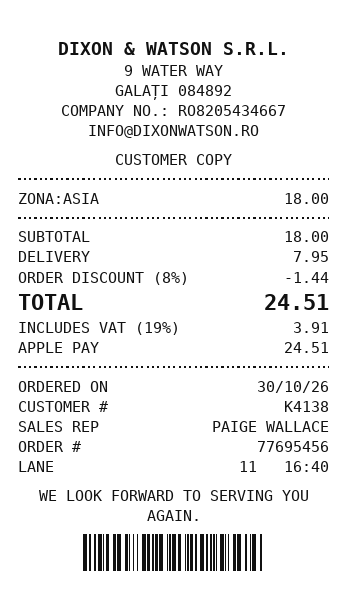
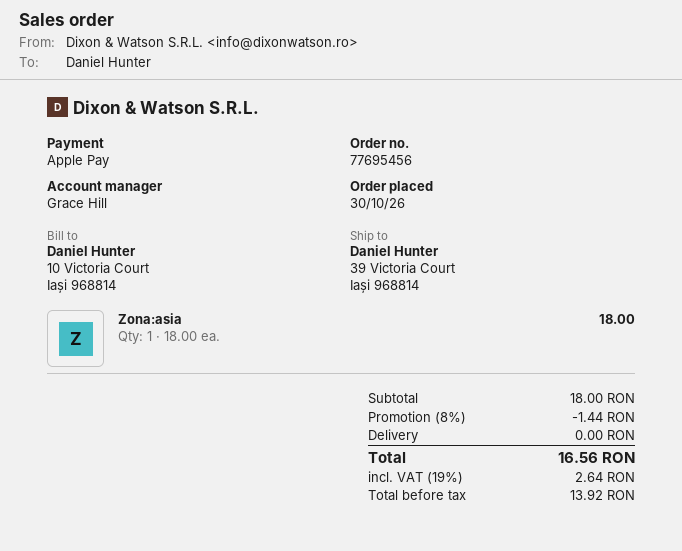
sales rep: PAIGE WALLACE -> Grace Hill
shipping: 7.95 -> 0.00
tax: 19% = 3.91 -> 19% = 2.64
total: 24.51 -> 16.56

